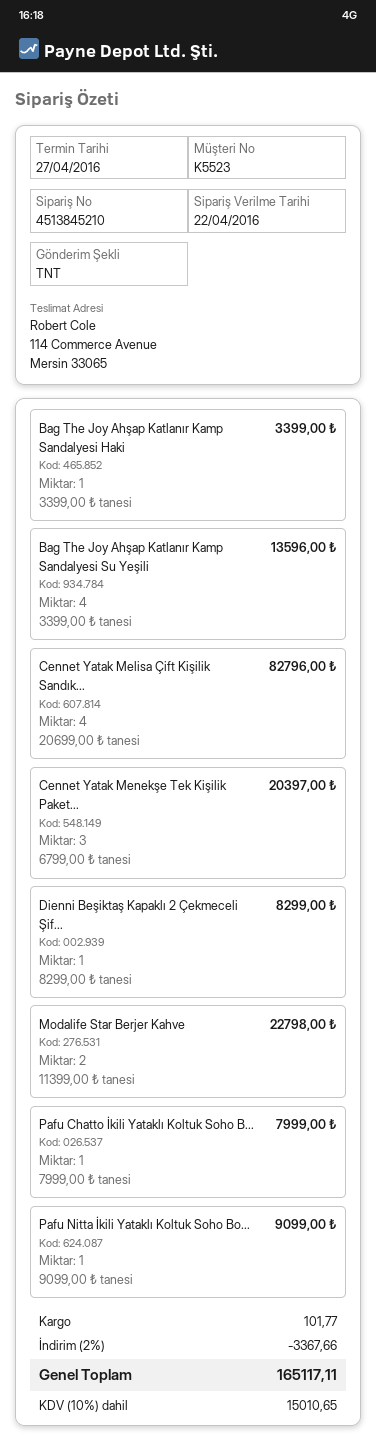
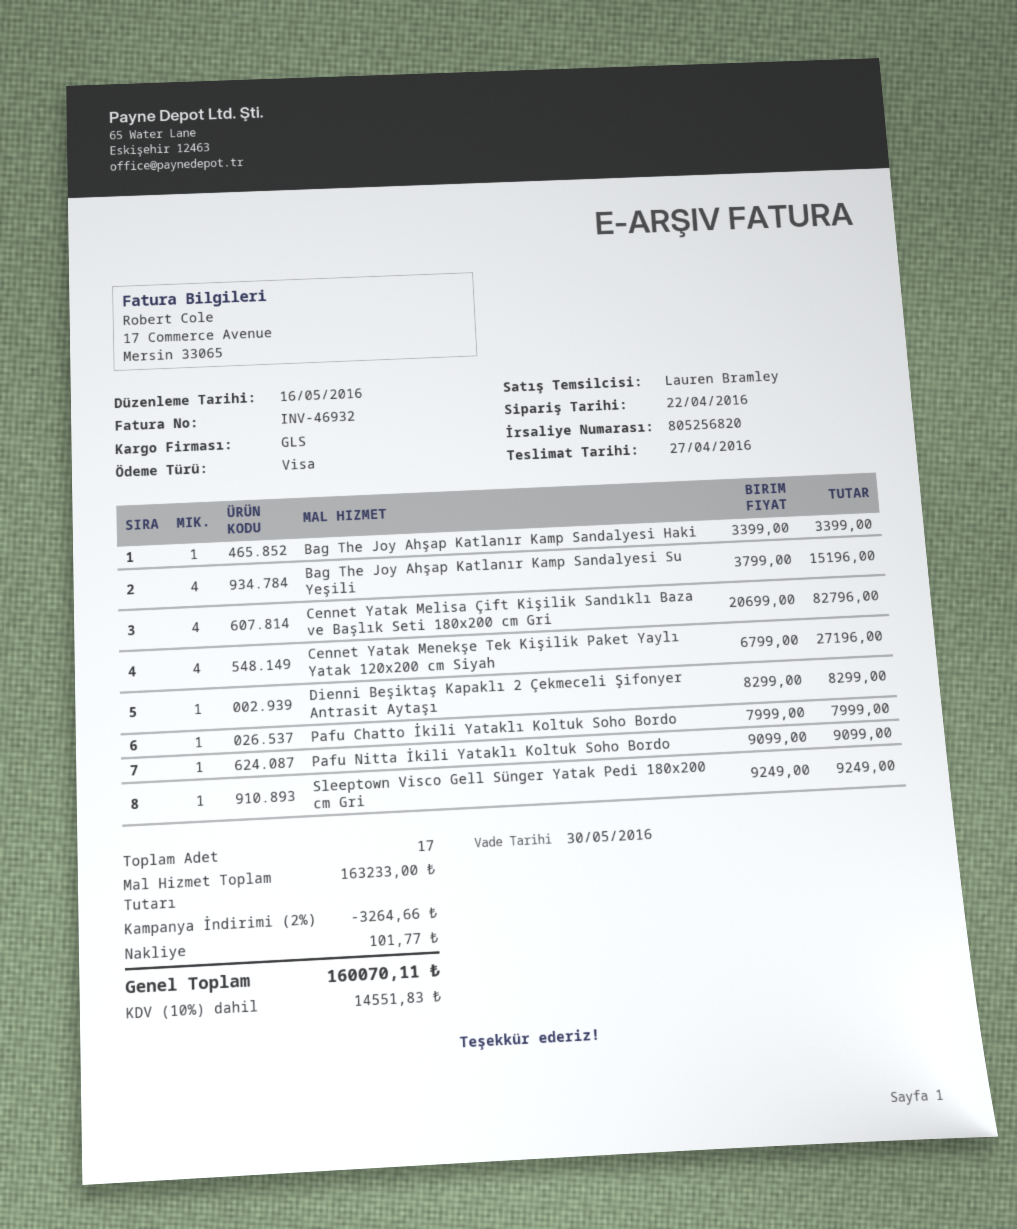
shipping method: TNT -> GLS
Bag The Joy Ahşap Katlanır Kamp Sandalyesi Su Yeşili: 4 x 3399.00 = 13596.00 -> 4 x 3799.00 = 15196.00
Cennet Yatak Menekşe Tek Kişilik Paket...: 3 x 6799.00 = 20397.00 -> 4 x 6799.00 = 27196.00
Modalife Star Berjer Kahve: 2 x 11399.00 = 22798.00 -> none
Sleeptown Visco Gell Sünger Yatak Pedi 180x200 cm Gri: none -> 1 x 9249.00 = 9249.00
discount: 2% = 3367.66 -> 2% = 3264.66
tax: 10% = 15010.65 -> 10% = 14551.83
total: 165117.11 -> 160070.11

